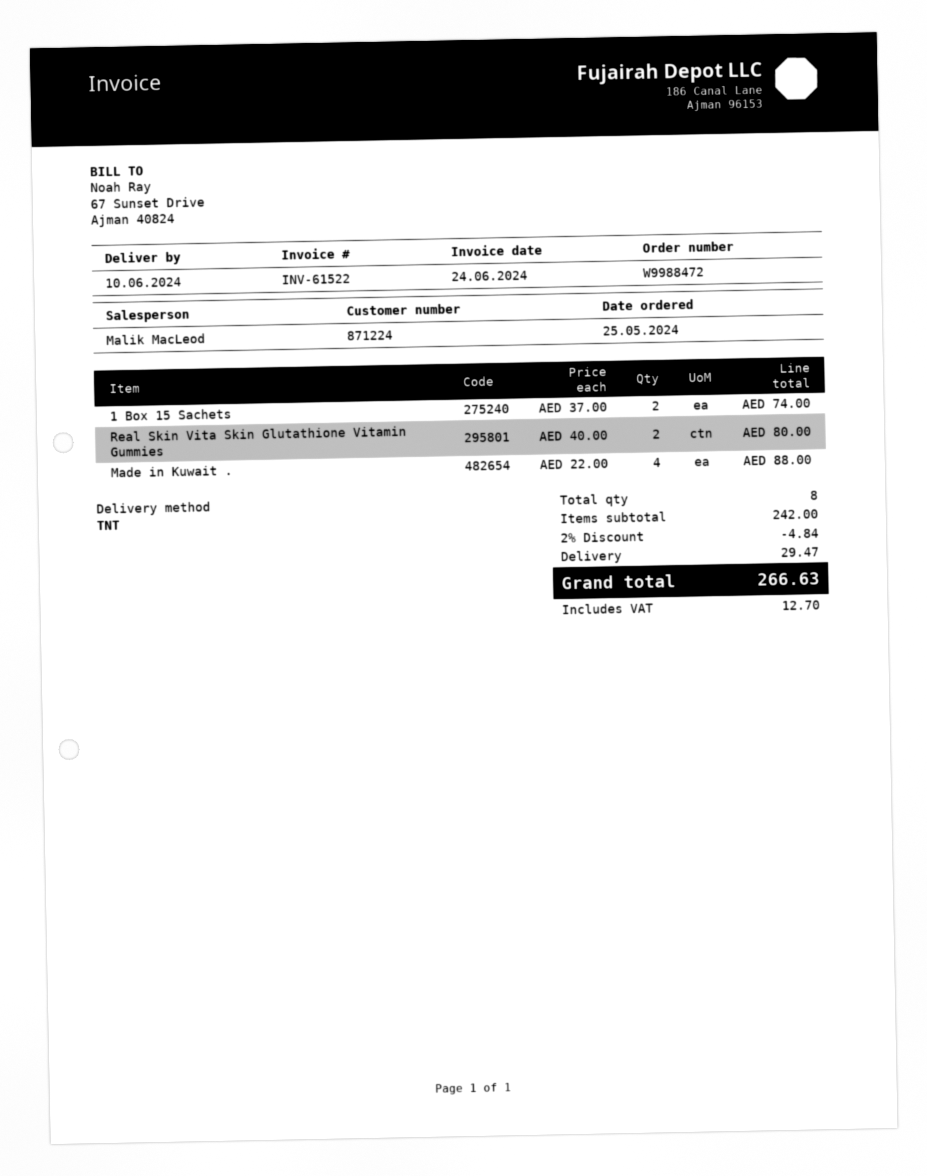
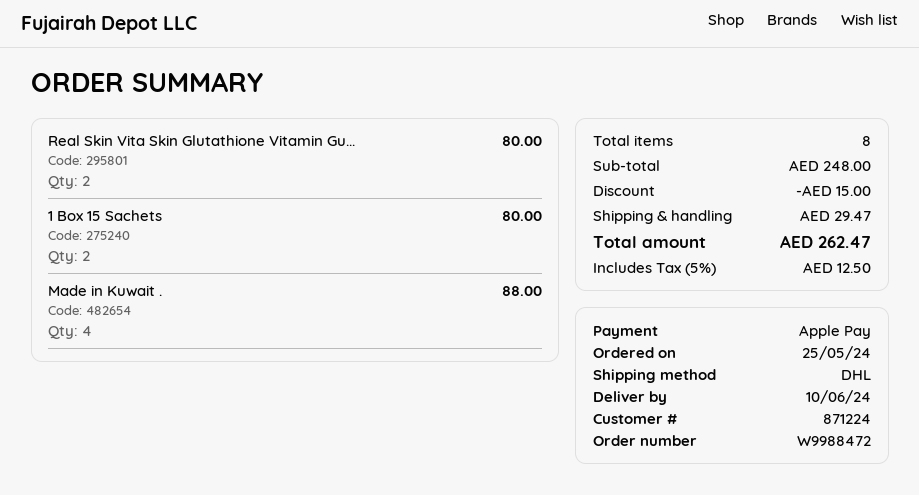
shipping method: TNT -> DHL
1 Box 15 Sachets: 2 for 74.00 -> 2 for 80.00
subtotal: 242.00 -> 248.00
discount: 4.84 -> 15.00
tax: 12.70 -> 12.50
total: 266.63 -> 262.47

